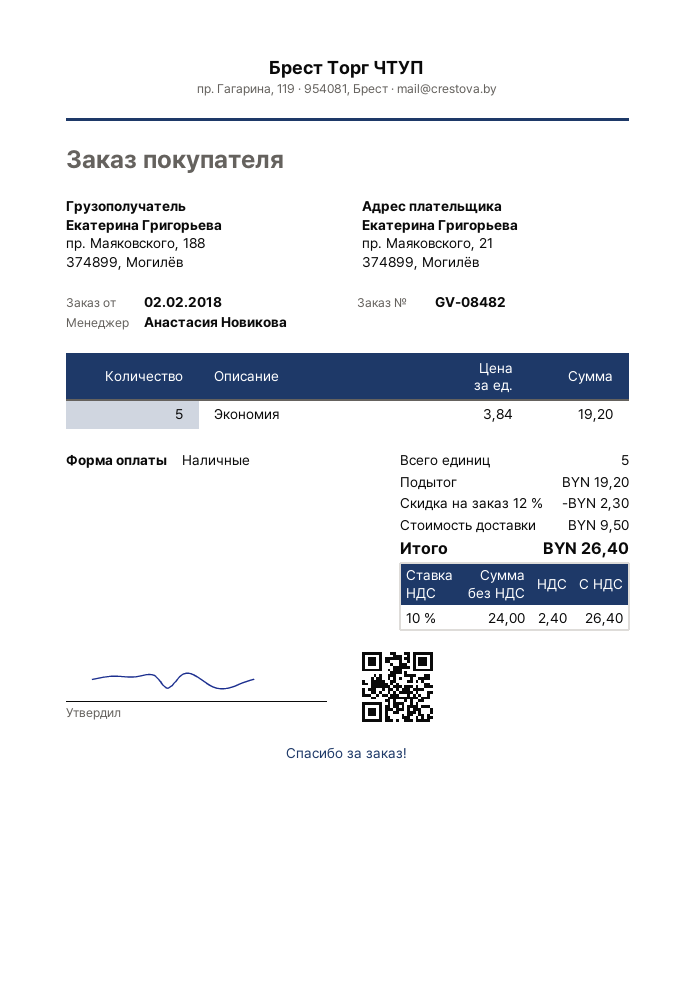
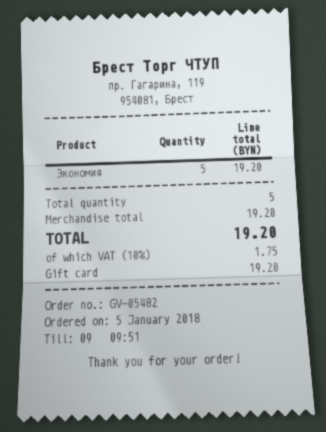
order number: GV-08482 -> GV-05482
order date: 2018-02-02 -> 2018-01-05
payment method: cash -> gift card
discount: 12% = 2.30 -> none
shipping: 9.50 -> none
tax: 10% = 2.40 -> 10% = 1.75
total: 26.40 -> 19.20

